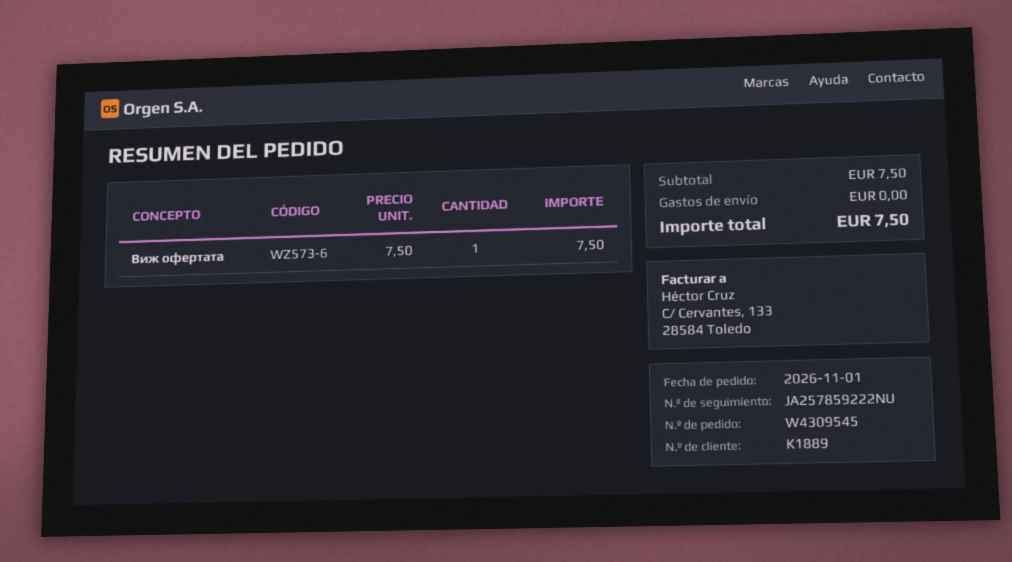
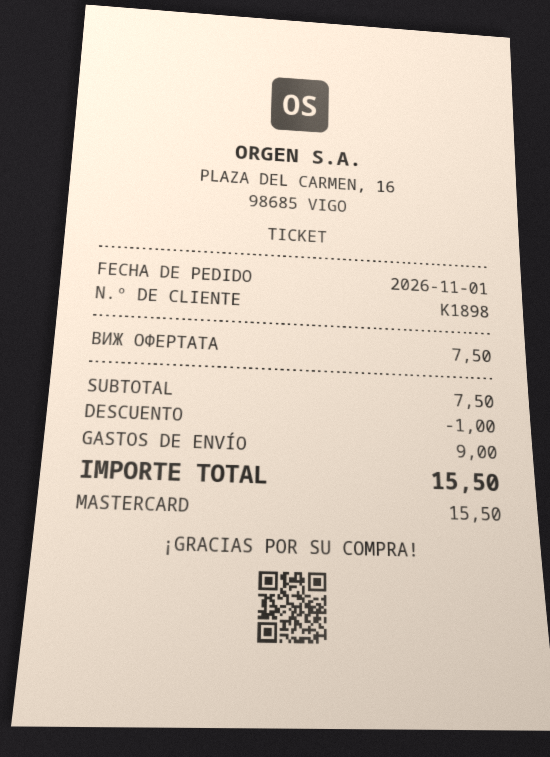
customer number: K1889 -> K1898
discount: none -> 1.00
shipping: 0.00 -> 9.00
total: 7.50 -> 15.50

